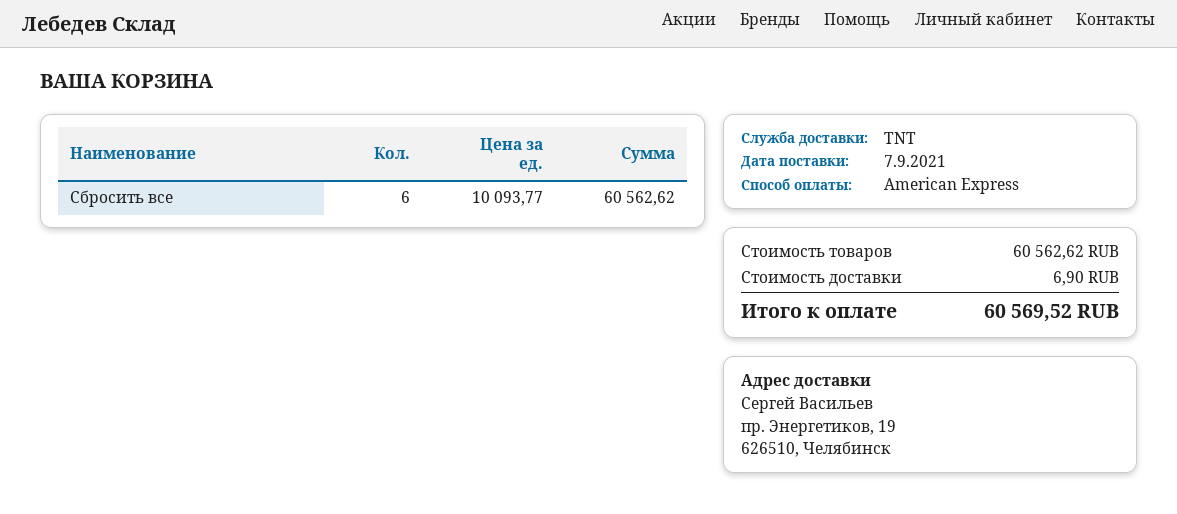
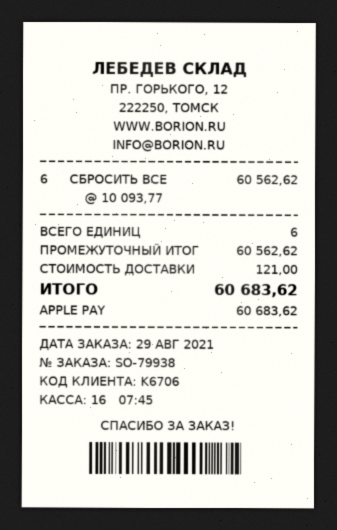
payment method: American Express -> Apple Pay
shipping: 6.90 -> 121.00
total: 60569.52 -> 60683.62

